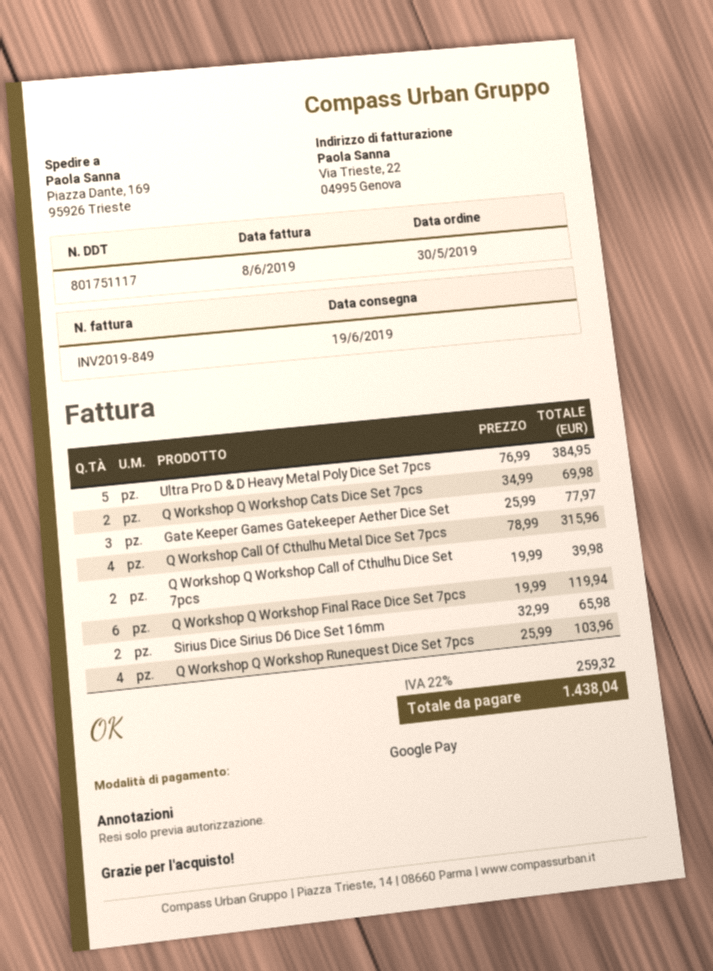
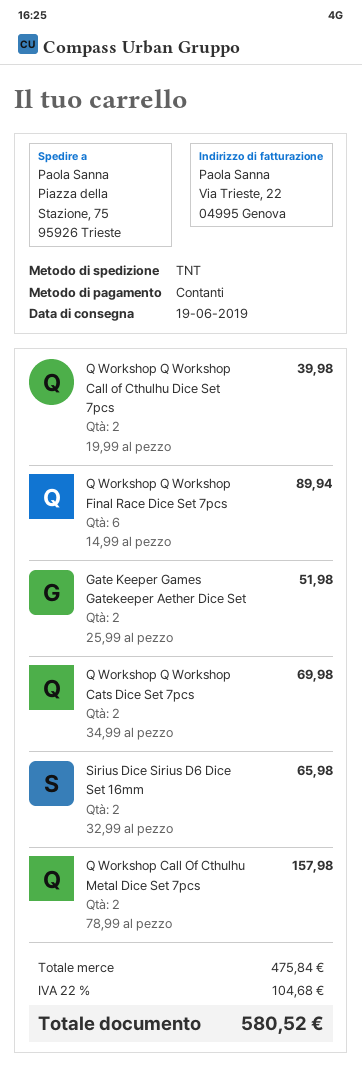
payment method: Google Pay -> cash
ship to: Piazza Dante, 169, 95926 Trieste -> Piazza della Stazione, 75, 95926 Trieste
Ultra Pro D & D Heavy Metal Poly Dice Set 7pcs: 5 x 76.99 = 384.95 -> none
Gate Keeper Games Gatekeeper Aether Dice Set: 3 x 25.99 = 77.97 -> 2 x 25.99 = 51.98
Q Workshop Call Of Cthulhu Metal Dice Set 7pcs: 4 x 78.99 = 315.96 -> 2 x 78.99 = 157.98
Q Workshop Q Workshop Final Race Dice Set 7pcs: 6 x 19.99 = 119.94 -> 6 x 14.99 = 89.94
Q Workshop Q Workshop Runequest Dice Set 7pcs: 4 x 25.99 = 103.96 -> none
tax: 22% = 259.32 -> 22% = 104.68
total: 1438.04 -> 580.52

